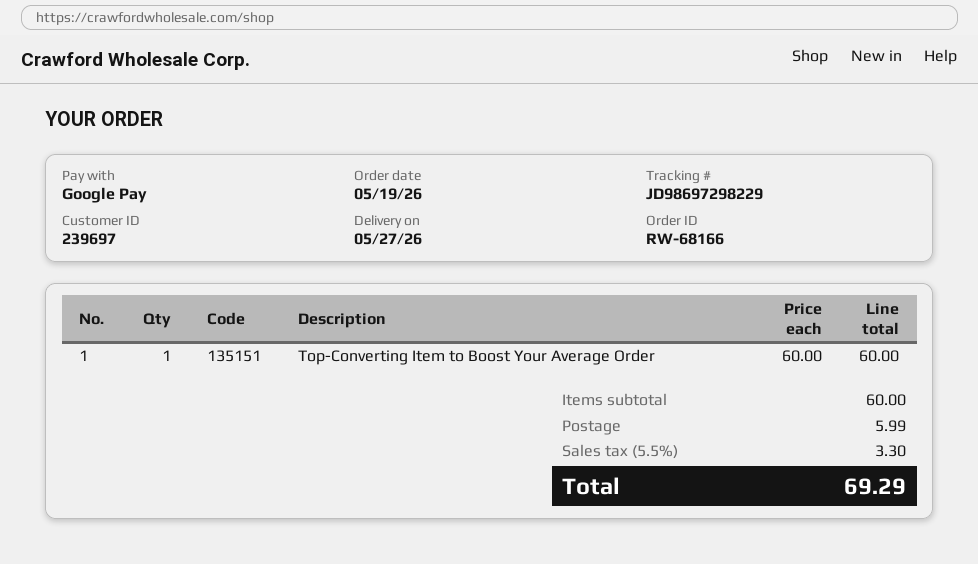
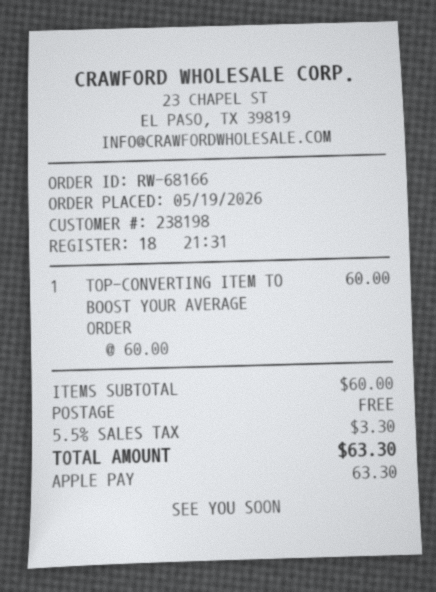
customer number: 239697 -> 238198
payment method: Google Pay -> Apple Pay
shipping: 5.99 -> 0.00
total: 69.29 -> 63.30

